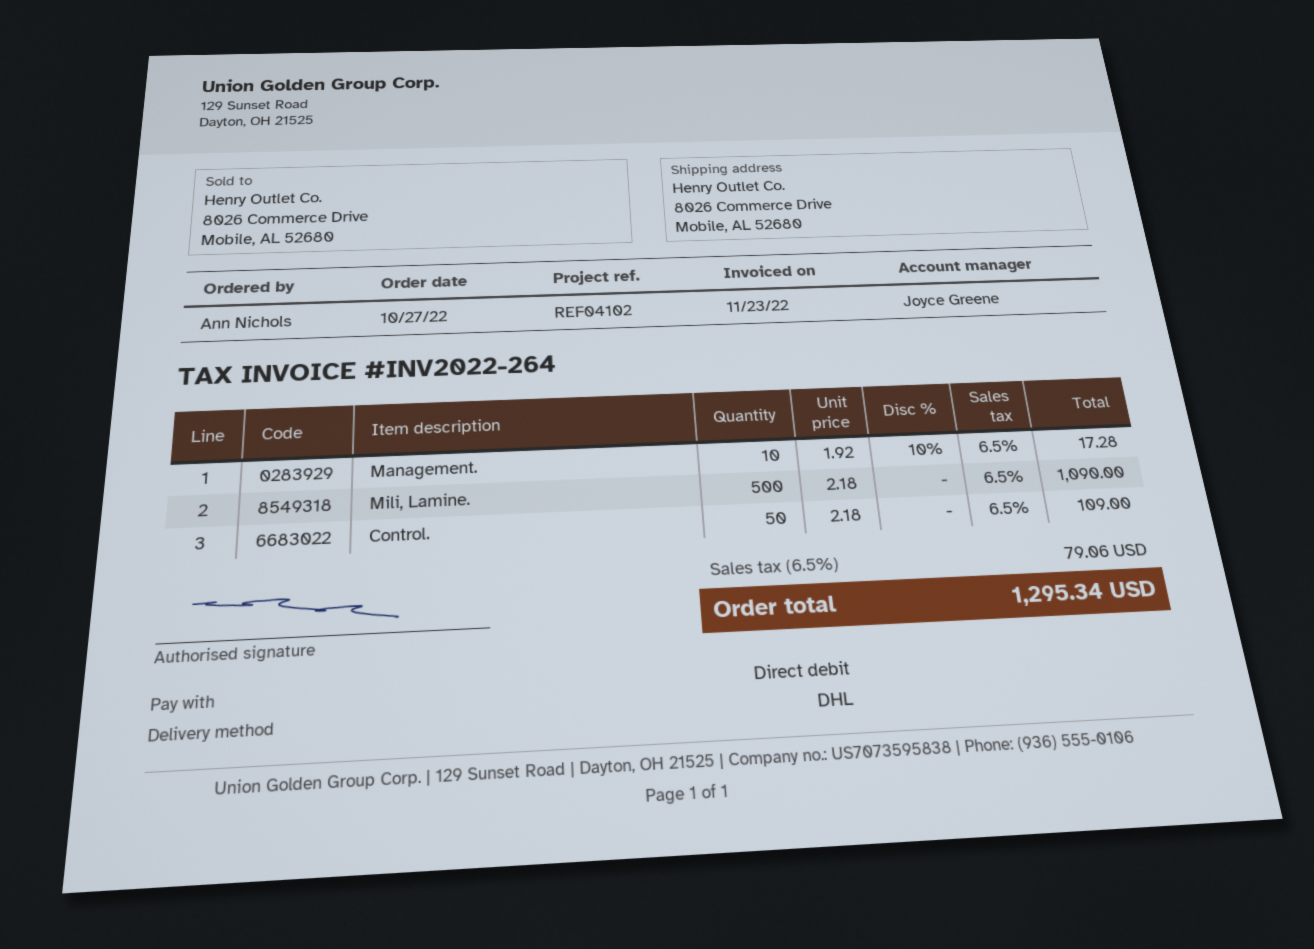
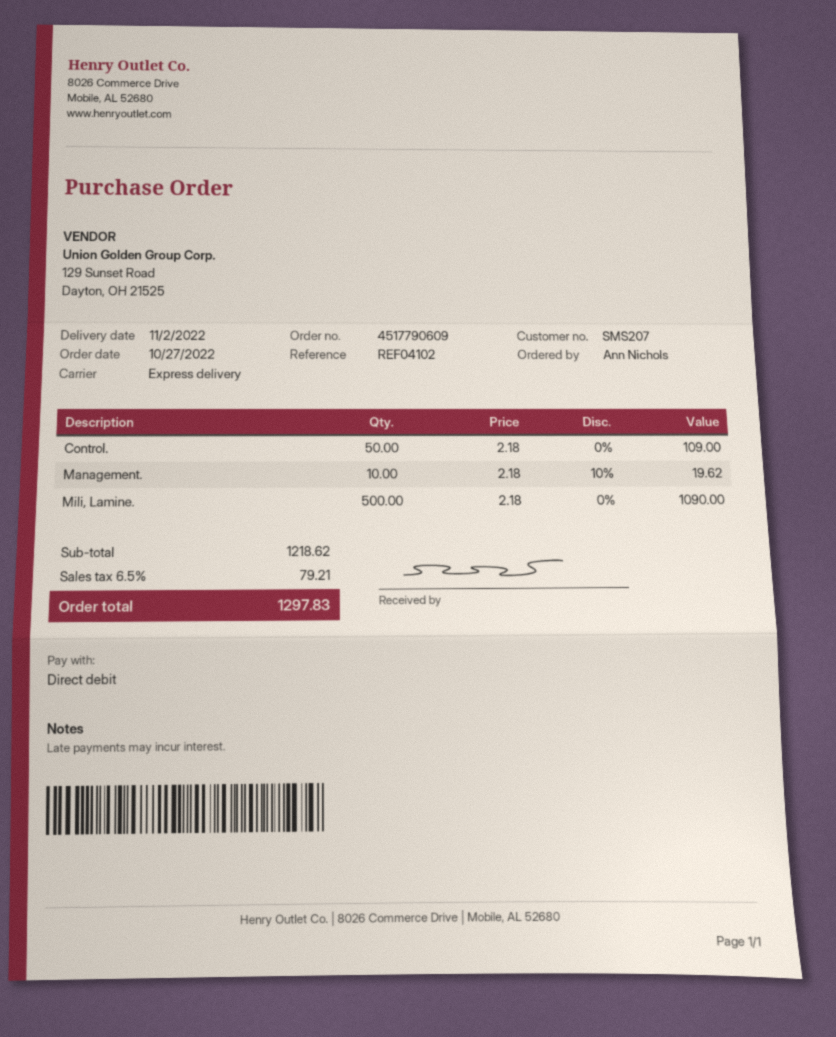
shipping method: DHL -> express
Management.: 10 x 1.92 - 10% = 17.28 -> 10 x 2.18 - 10% = 19.62
tax: 6.5% = 79.06 -> 6.5% = 79.21
total: 1295.34 -> 1297.83

